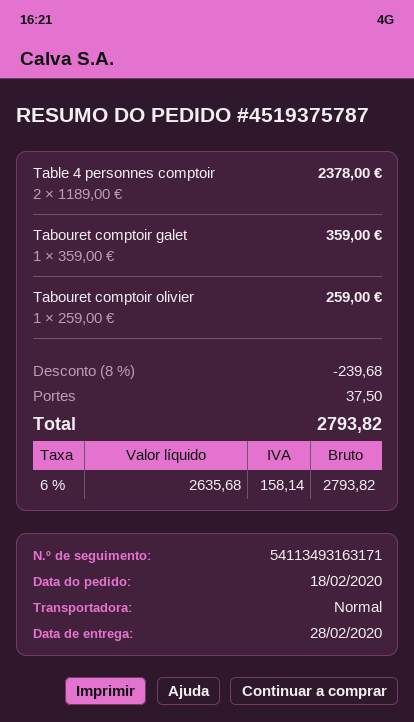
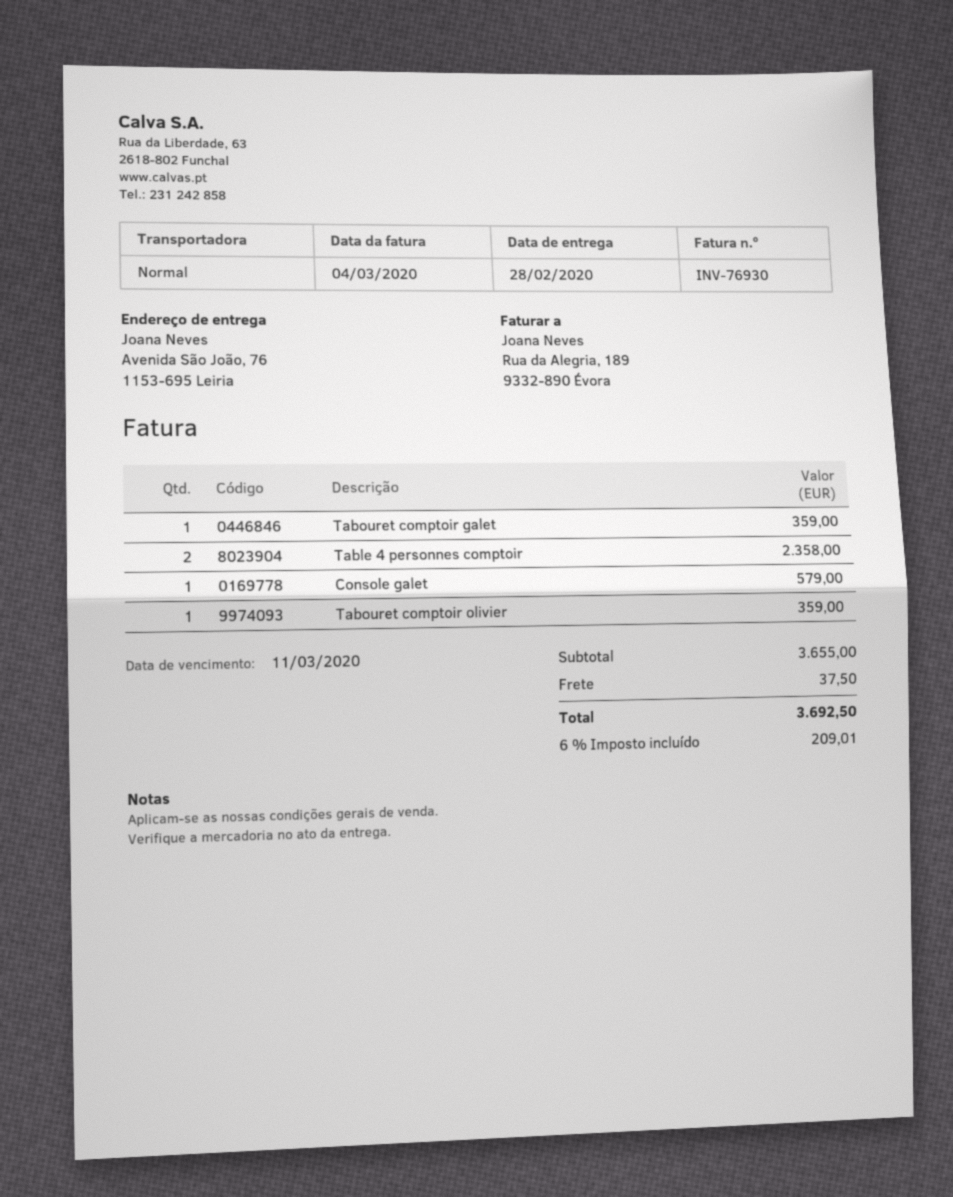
Table 4 personnes comptoir: 2 for 2378.00 -> 2 for 2358.00
Tabouret comptoir olivier: 1 for 259.00 -> 1 for 359.00
Console galet: none -> 1 for 579.00
discount: 8% = 239.68 -> none
tax: 6% = 158.14 -> 6% = 209.01
total: 2793.82 -> 3692.50

